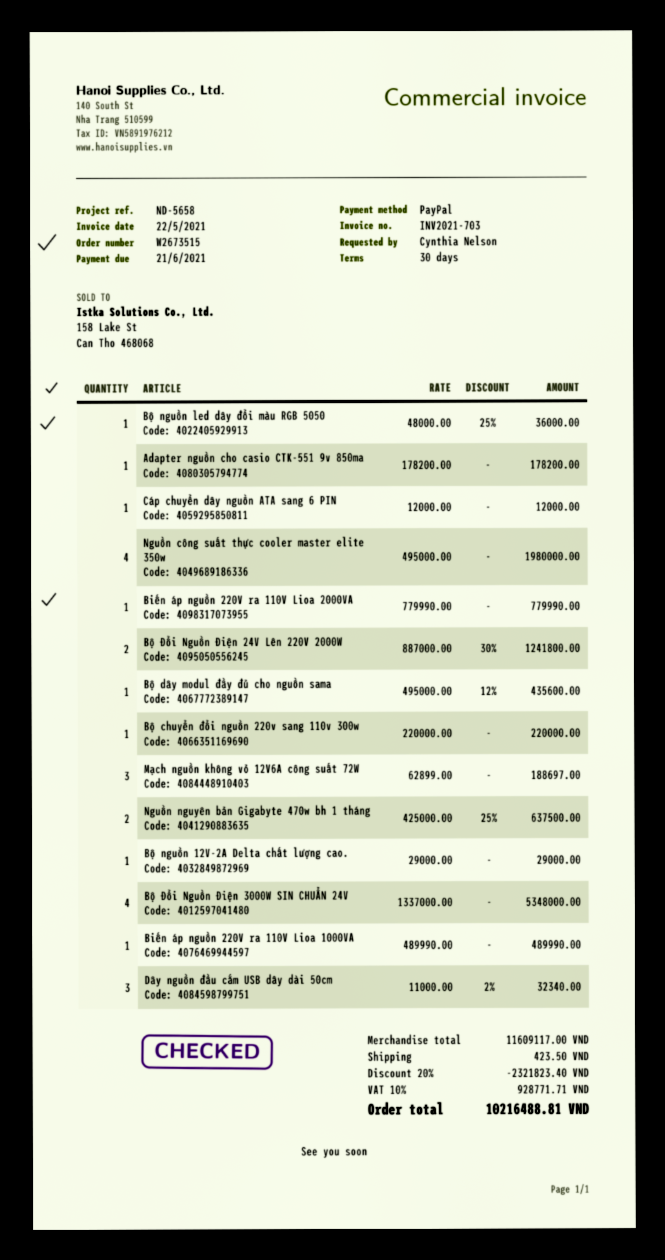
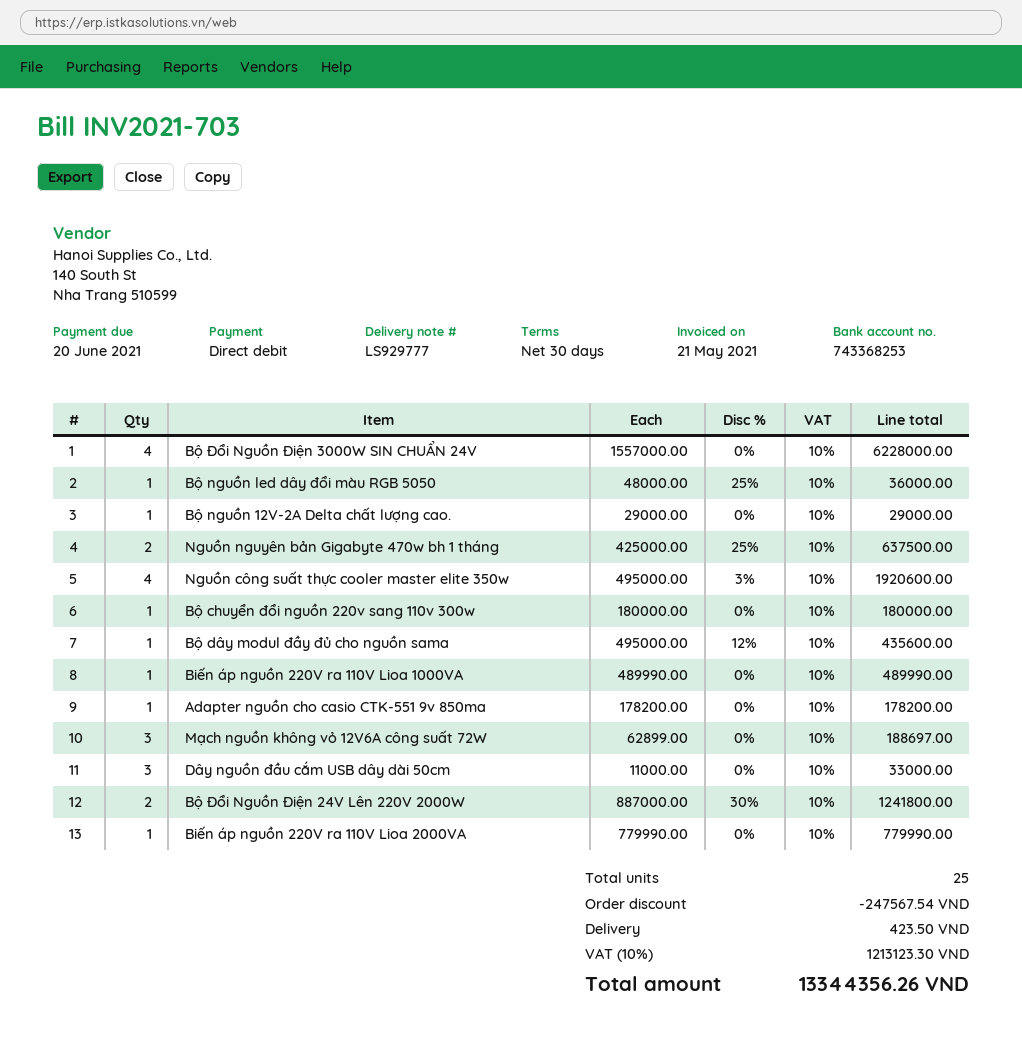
invoice date: 2021-05-22 -> 2021-05-21
due date: 2021-06-21 -> 2021-06-20
payment method: PayPal -> direct debit
Cáp chuyển dây nguồn ATA sang 6 PIN: 1 x 12000.00 = 12000.00 -> none
Nguồn công suất thực cooler master elite 350w: 4 x 495000.00 = 1980000.00 -> 4 x 495000.00 - 3% = 1920600.00
Bộ chuyển đổi nguồn 220v sang 110v 300w: 1 x 220000.00 = 220000.00 -> 1 x 180000.00 = 180000.00
Bộ Đổi Nguồn Điện 3000W SIN CHUẨN 24V: 4 x 1337000.00 = 5348000.00 -> 4 x 1557000.00 = 6228000.00
Dây nguồn đầu cắm USB dây dài 50cm: 3 x 11000.00 - 2% = 32340.00 -> 3 x 11000.00 = 33000.00
discount: 2321823.40 -> 247567.54
tax: 10% = 928771.71 -> 10% = 1213123.30
total: 10216488.81 -> 13344356.26

